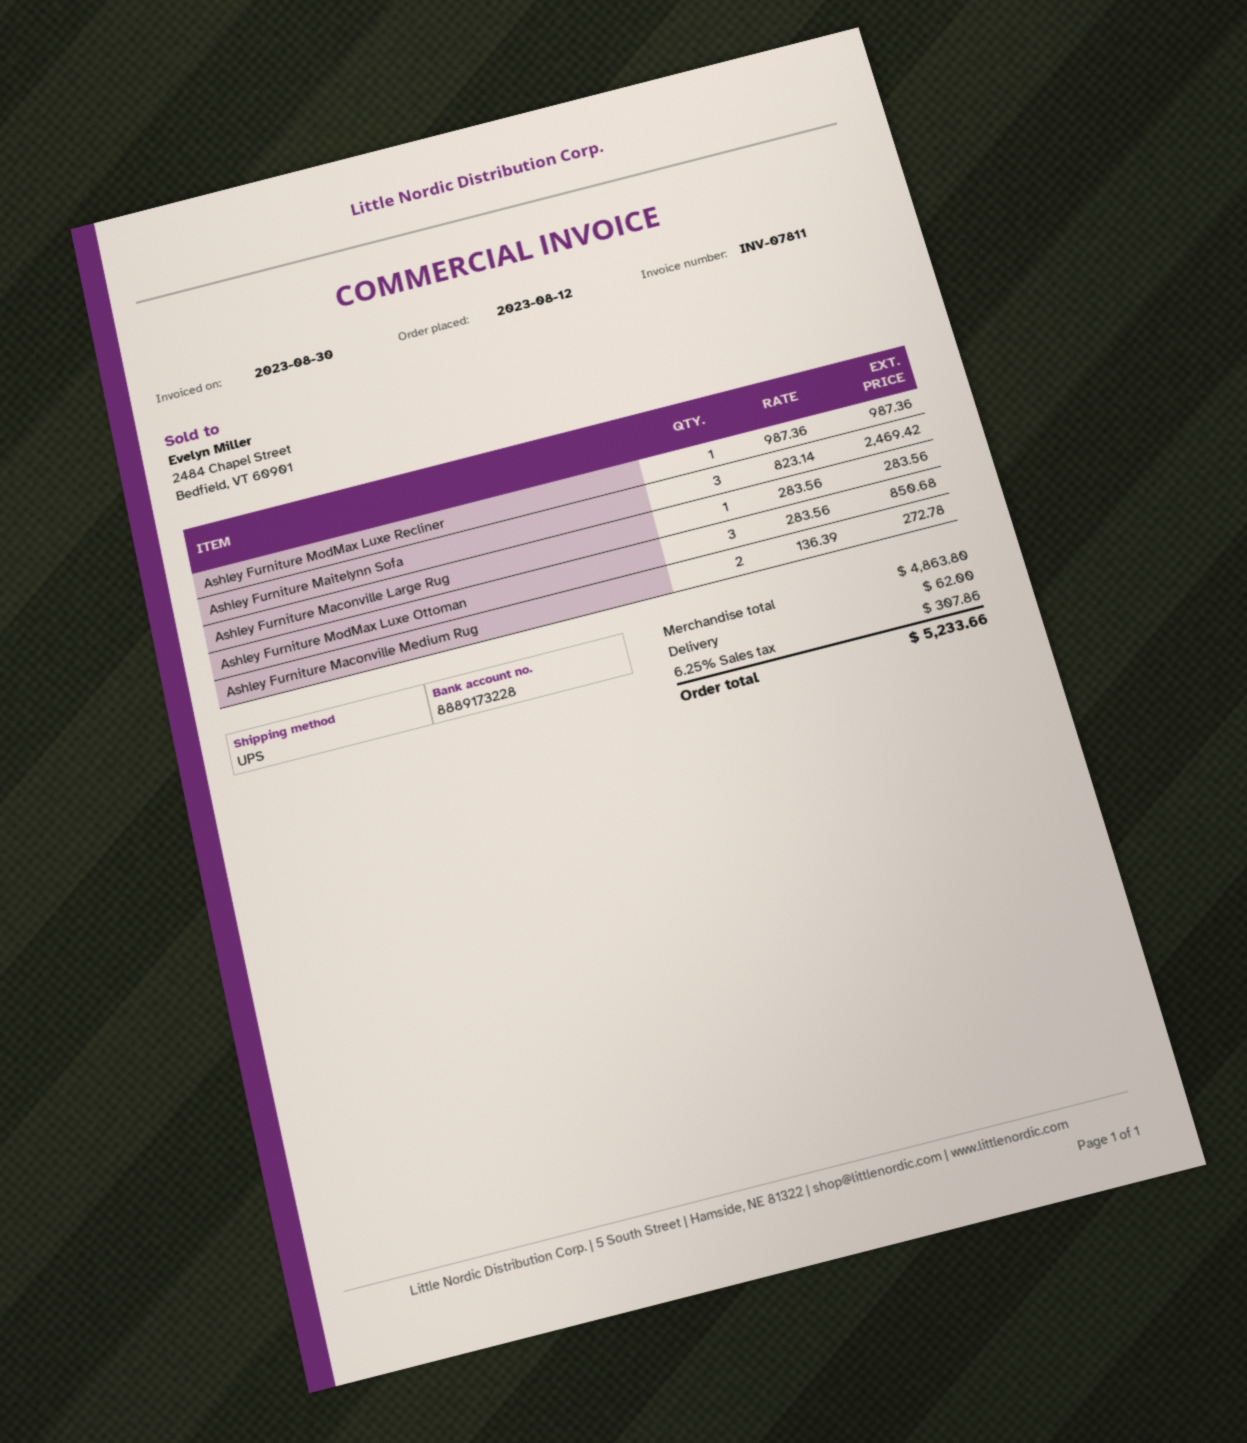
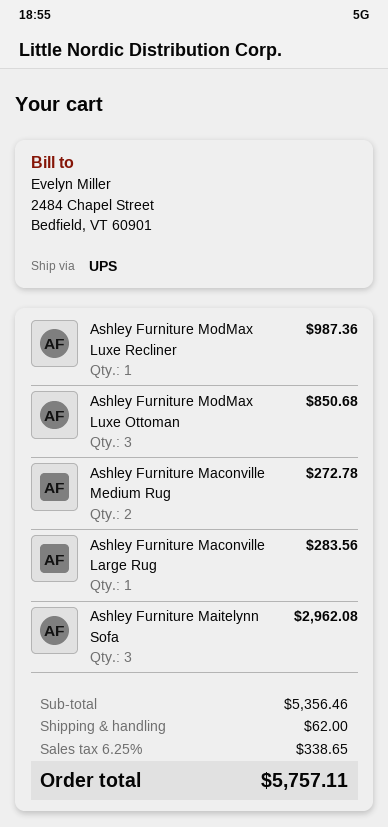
Ashley Furniture Maitelynn Sofa: 3 for 2469.42 -> 3 for 2962.08
subtotal: 4863.80 -> 5356.46
tax: 6.25% = 307.86 -> 6.25% = 338.65
total: 5233.66 -> 5757.11

